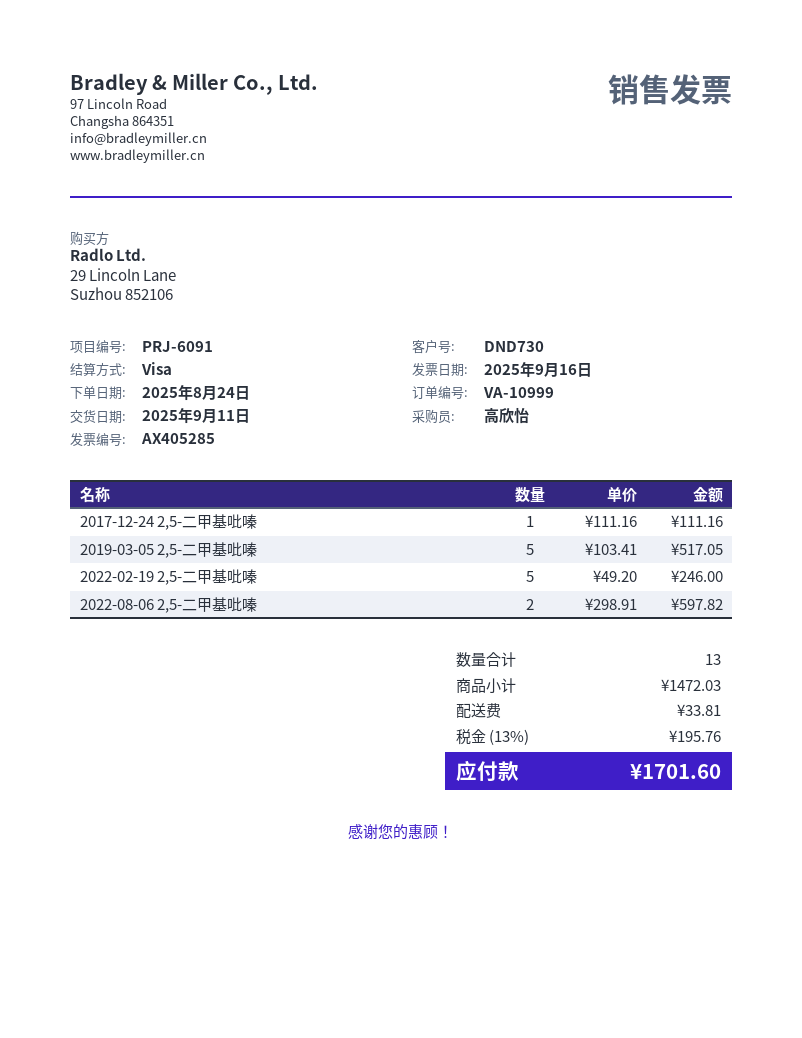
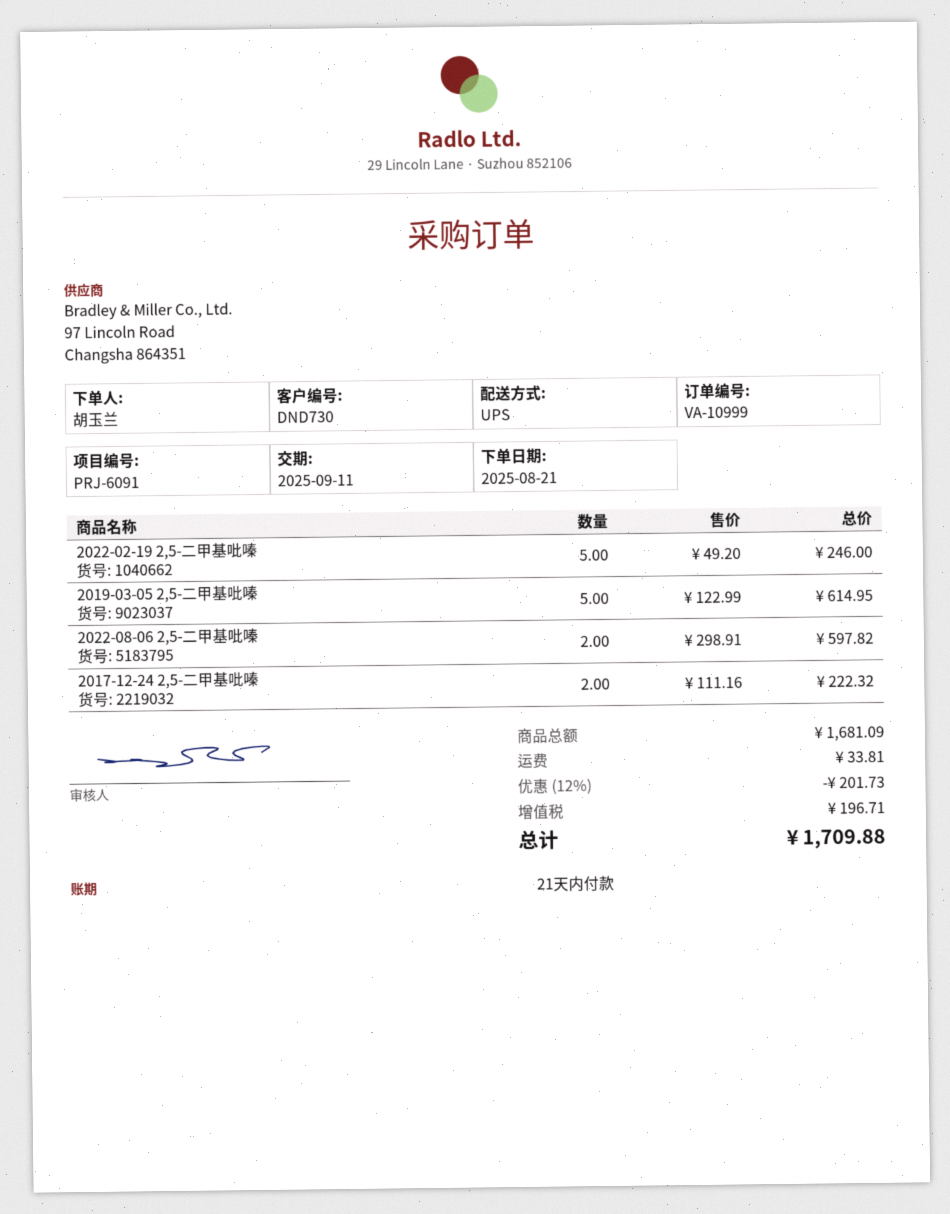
order date: 2025-08-24 -> 2025-08-21
ordered by: 高欣怡 -> 胡玉兰
2017-12-24 2,5-二甲基吡嗪: 1 x 111.16 = 111.16 -> 2 x 111.16 = 222.32
2019-03-05 2,5-二甲基吡嗪: 5 x 103.41 = 517.05 -> 5 x 122.99 = 614.95
subtotal: 1472.03 -> 1681.09
discount: none -> 12% = 201.73
tax: 195.76 -> 196.71
total: 1701.60 -> 1709.88

